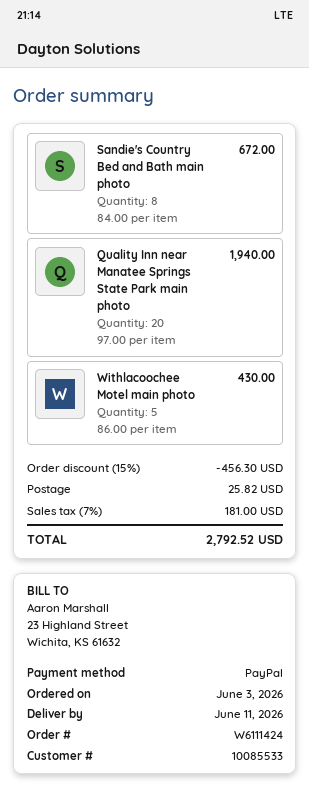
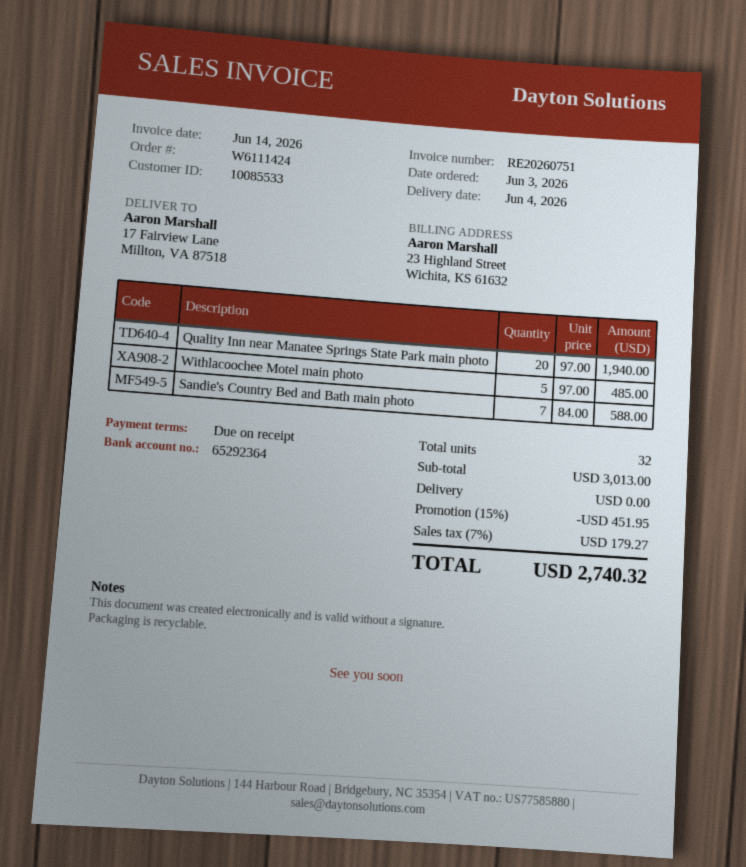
delivery date: 2026-06-11 -> 2026-06-04
Sandie's Country Bed and Bath main photo: 8 x 84.00 = 672.00 -> 7 x 84.00 = 588.00
Withlacoochee Motel main photo: 5 x 86.00 = 430.00 -> 5 x 97.00 = 485.00
discount: 15% = 456.30 -> 15% = 451.95
shipping: 25.82 -> 0.00
tax: 7% = 181.00 -> 7% = 179.27
total: 2792.52 -> 2740.32

